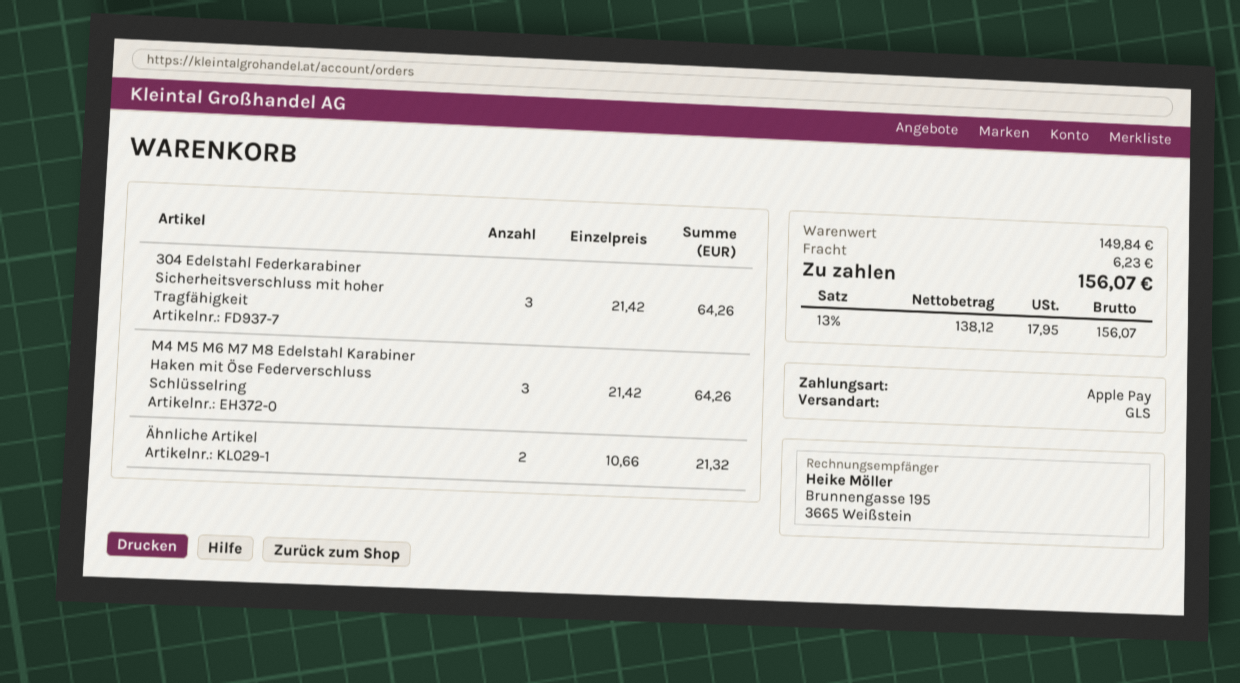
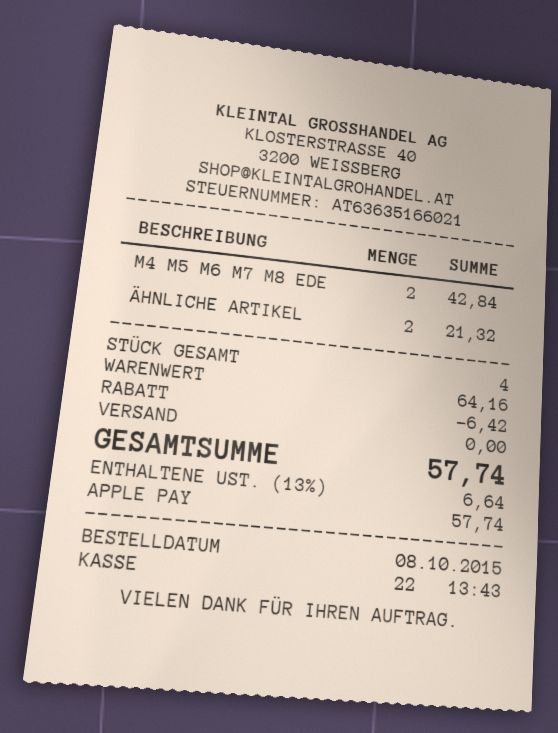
304 Edelstahl Federkarabiner Sicherheitsverschluss mit hoher Tragfähigkeit: 3 for 64.26 -> none
M4 M5 M6 M7 M8 Edelstahl Karabiner Haken mit Öse Federverschluss Schlüsselring: 3 for 64.26 -> 2 for 42.84
subtotal: 149.84 -> 64.16
discount: none -> 6.42
shipping: 6.23 -> 0.00
tax: 13% = 17.95 -> 13% = 6.64
total: 156.07 -> 57.74

